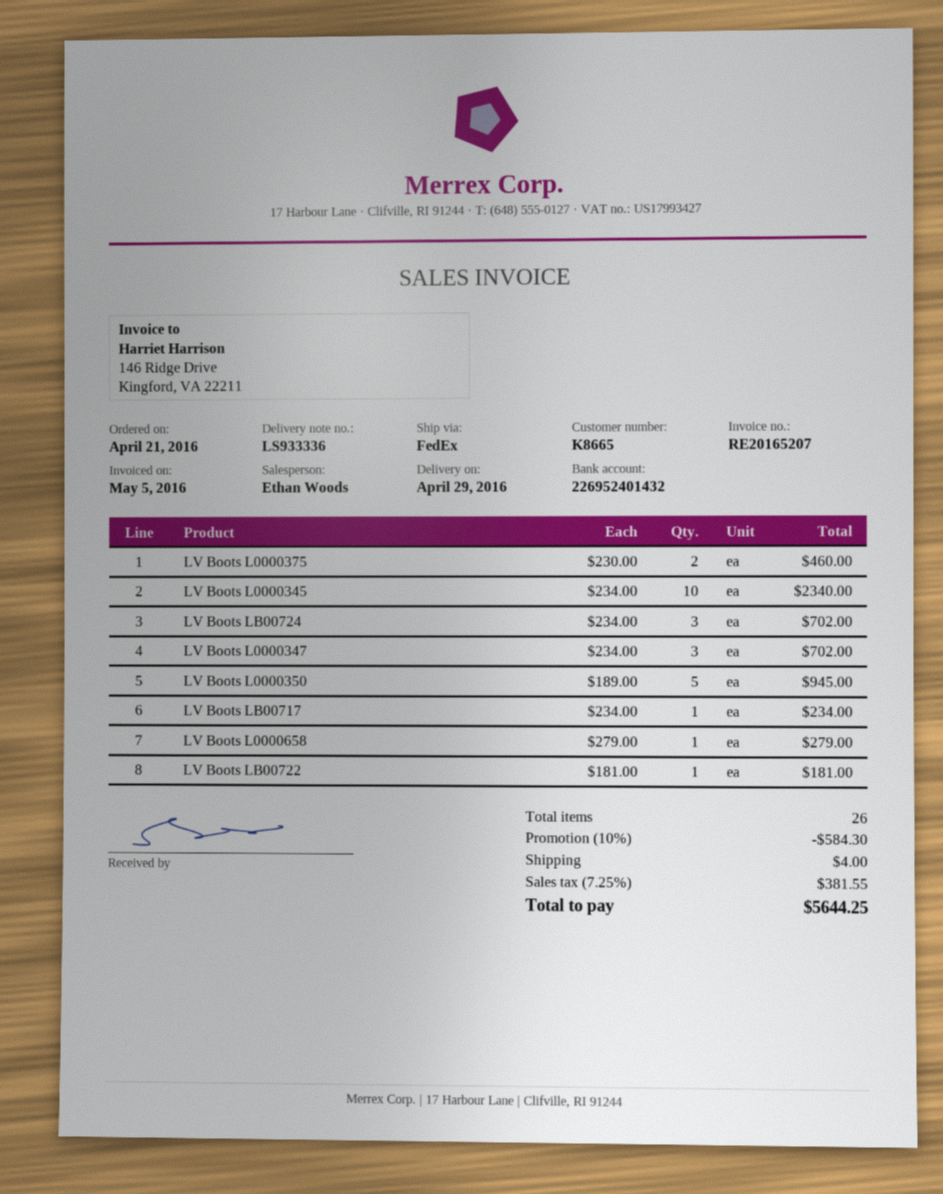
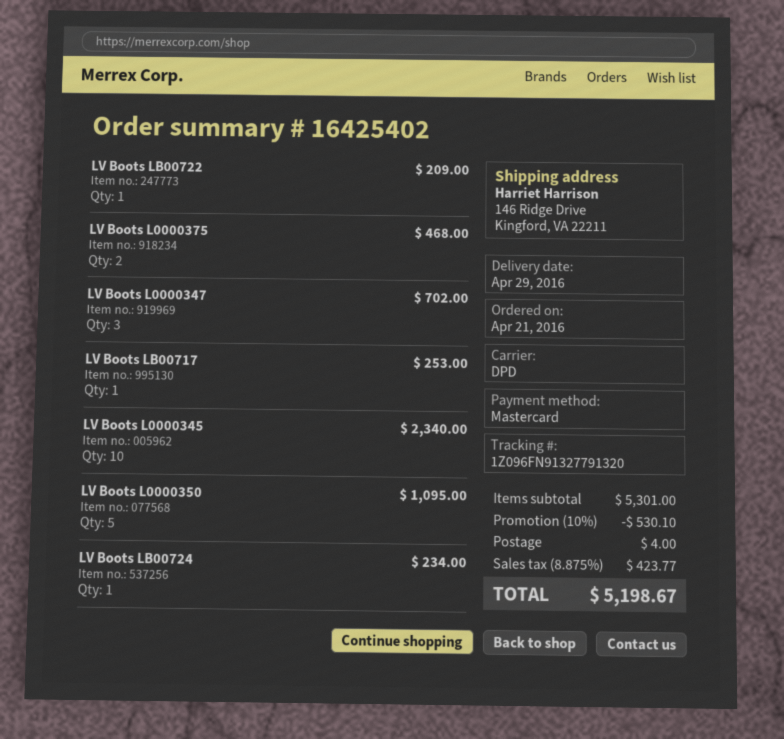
shipping method: FedEx -> DPD
LV Boots L0000375: 2 for 460.00 -> 2 for 468.00
LV Boots LB00724: 3 for 702.00 -> 1 for 234.00
LV Boots L0000350: 5 for 945.00 -> 5 for 1095.00
LV Boots LB00717: 1 for 234.00 -> 1 for 253.00
LV Boots L0000658: 1 for 279.00 -> none
LV Boots LB00722: 1 for 181.00 -> 1 for 209.00
discount: 10% = 584.30 -> 10% = 530.10
tax: 7.25% = 381.55 -> 8.875% = 423.77
total: 5644.25 -> 5198.67

